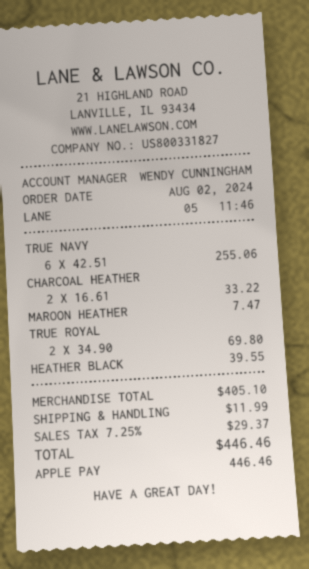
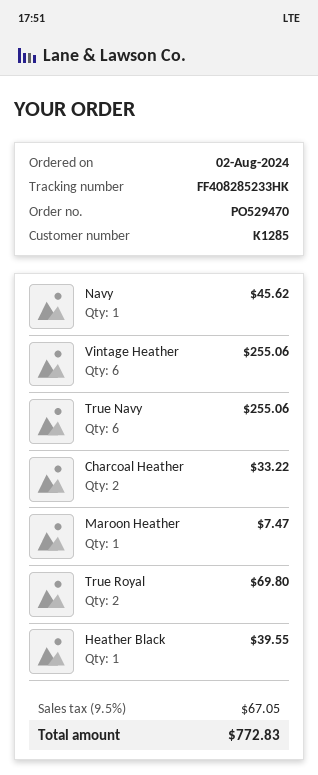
Navy: none -> 1 for 45.62
Vintage Heather: none -> 6 for 255.06
shipping: 11.99 -> none
tax: 7.25% = 29.37 -> 9.5% = 67.05
total: 446.46 -> 772.83

